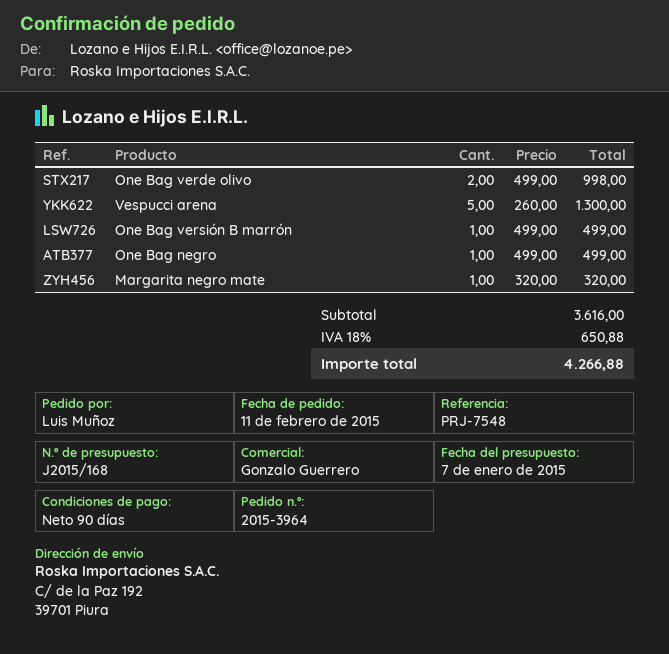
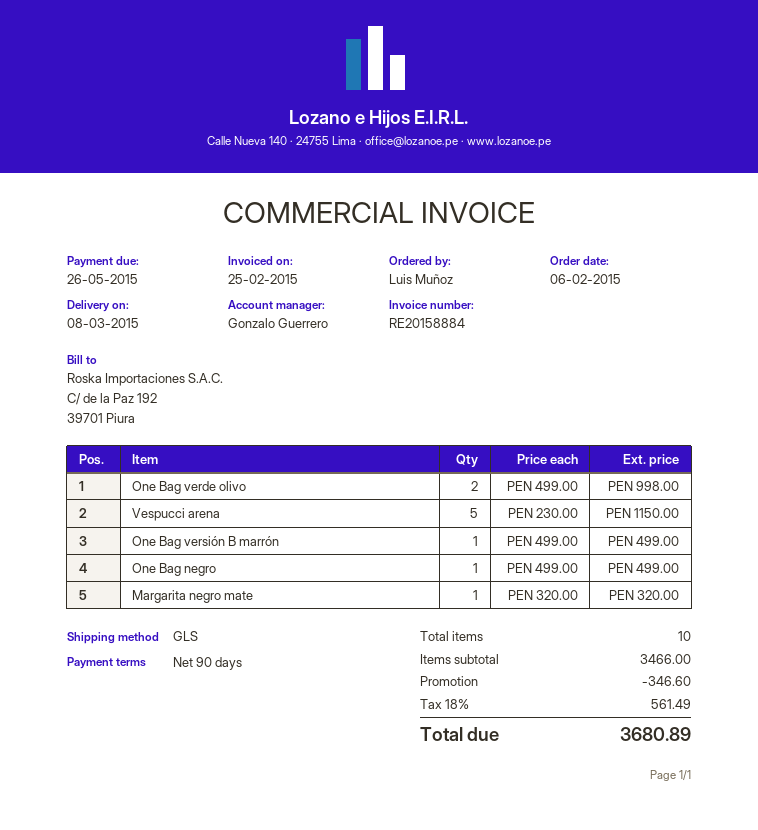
order date: 2015-02-11 -> 2015-02-06
Vespucci arena: 5 x 260.00 = 1300.00 -> 5 x 230.00 = 1150.00
subtotal: 3616.00 -> 3466.00
discount: none -> 346.60
tax: 18% = 650.88 -> 18% = 561.49
total: 4266.88 -> 3680.89

